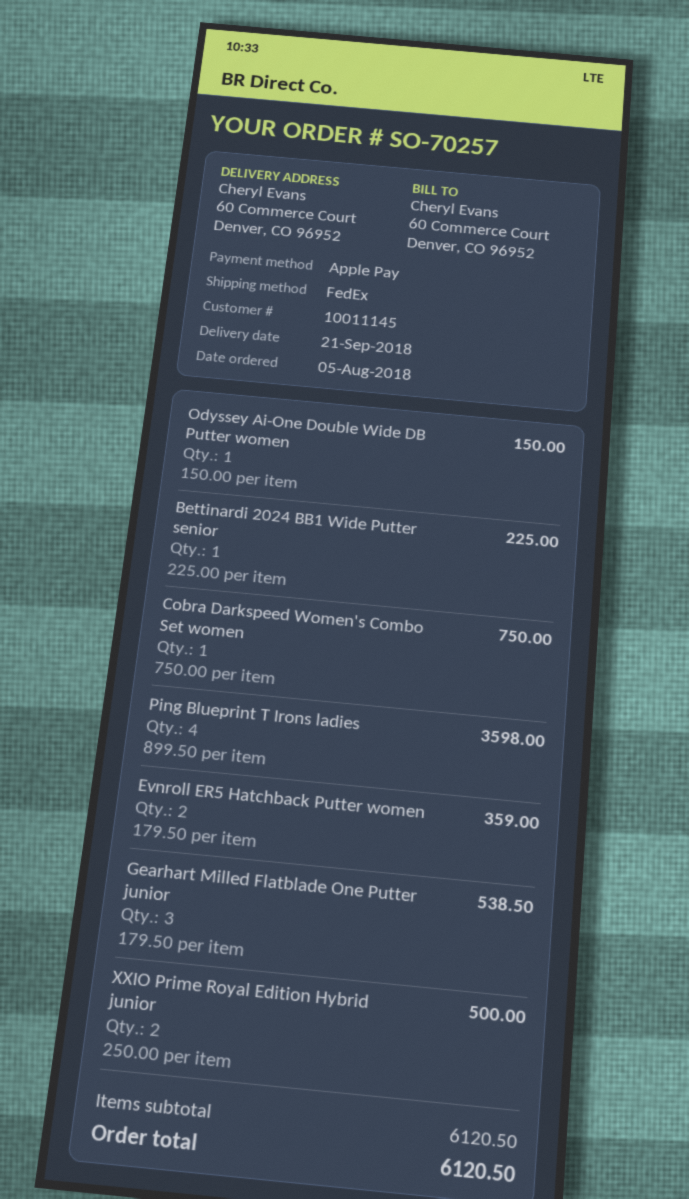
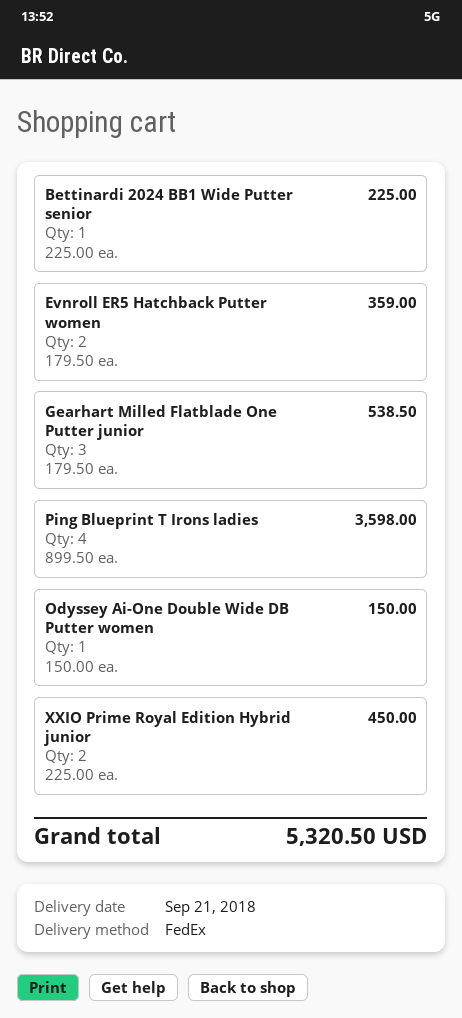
Cobra Darkspeed Women's Combo Set women: 1 x 750.00 = 750.00 -> none
XXIO Prime Royal Edition Hybrid junior: 2 x 250.00 = 500.00 -> 2 x 225.00 = 450.00
total: 6120.50 -> 5320.50

